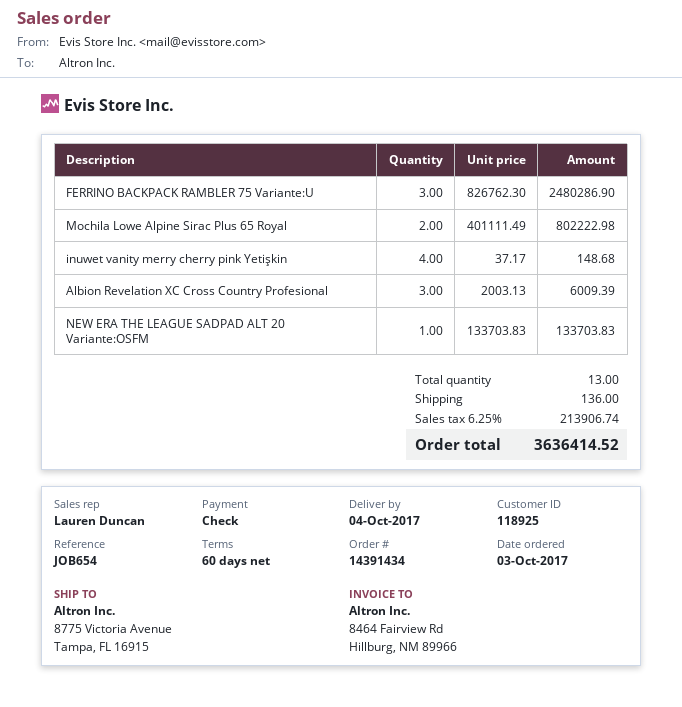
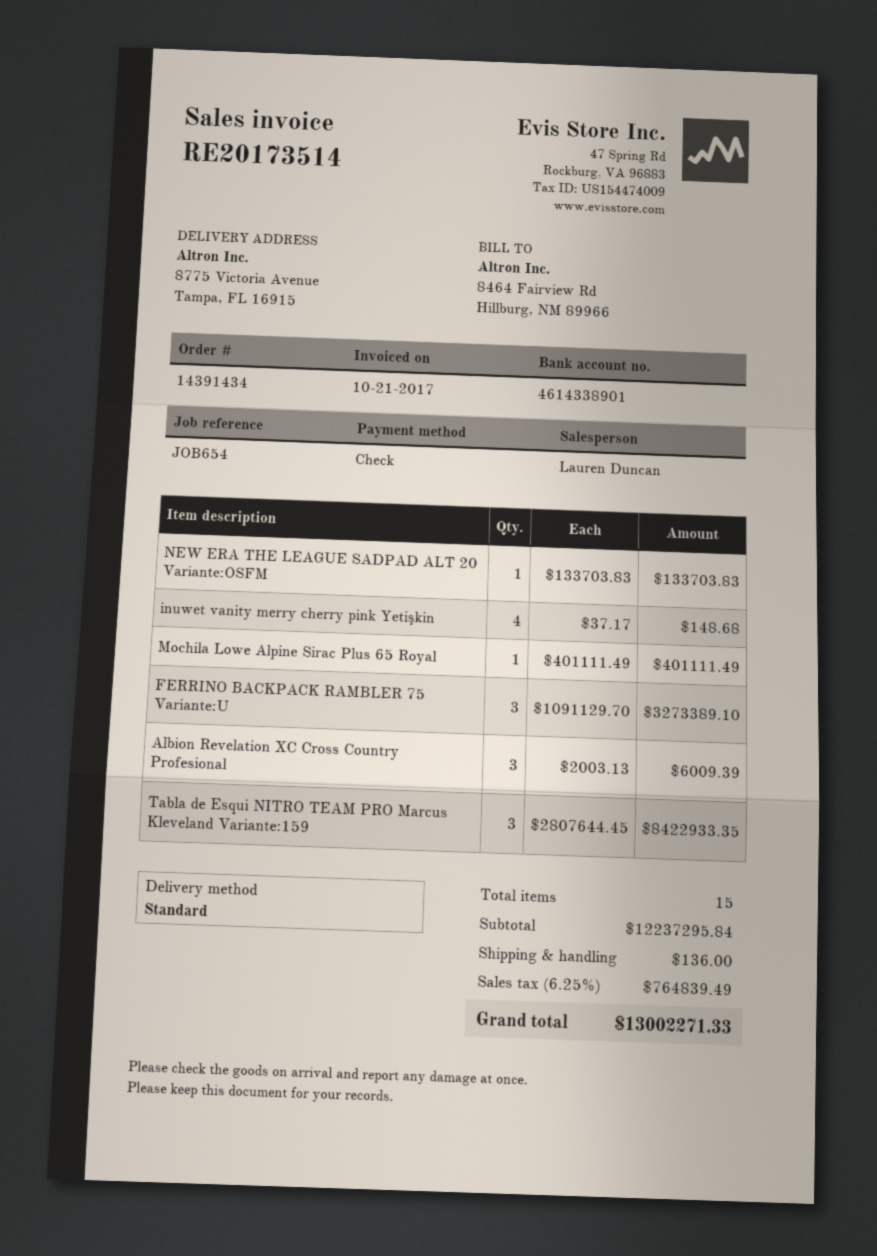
FERRINO BACKPACK RAMBLER 75 Variante:U: 3 x 826762.30 = 2480286.90 -> 3 x 1091129.70 = 3273389.10
Mochila Lowe Alpine Sirac Plus 65 Royal: 2 x 401111.49 = 802222.98 -> 1 x 401111.49 = 401111.49
Tabla de Esqui NITRO TEAM PRO Marcus Kleveland Variante:159: none -> 3 x 2807644.45 = 8422933.35
total quantity: 13 -> 15
tax: 6.25% = 213906.74 -> 6.25% = 764839.49
total: 3636414.52 -> 13002271.33

